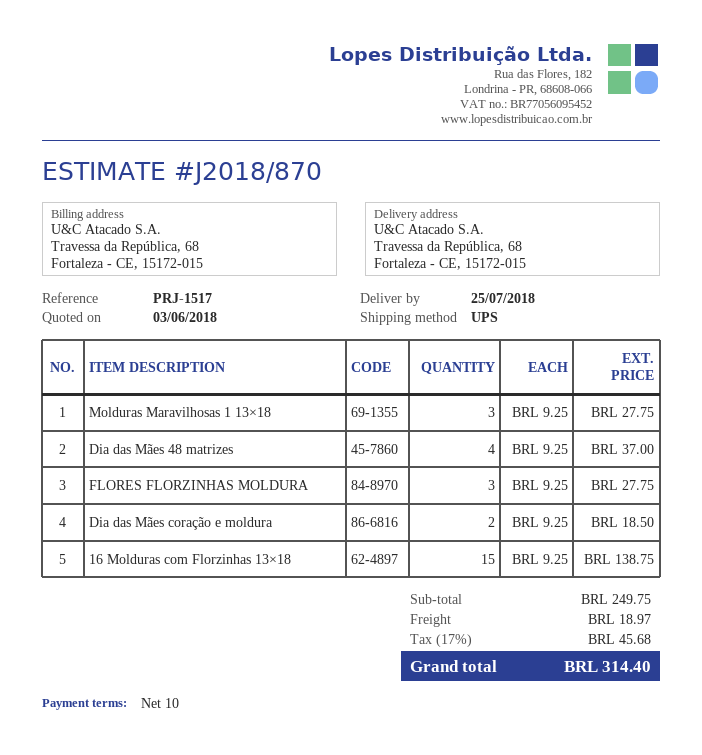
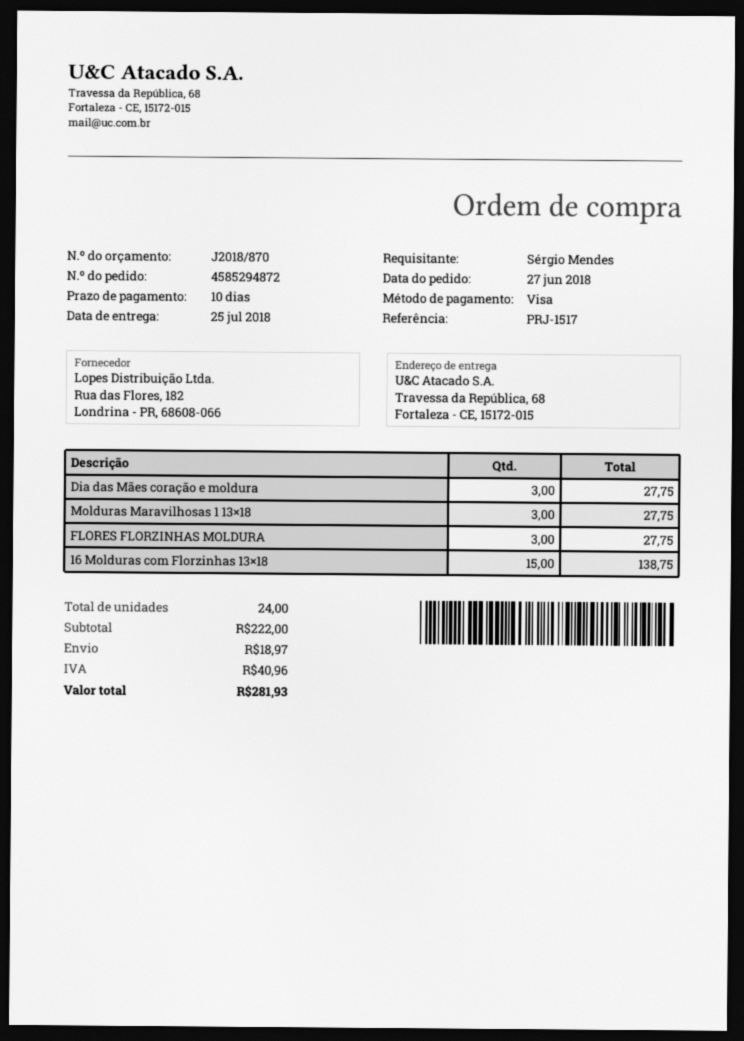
Dia das Mães 48 matrizes: 4 for 37.00 -> none
Dia das Mães coração e moldura: 2 for 18.50 -> 3 for 27.75
subtotal: 249.75 -> 222.00
tax: 45.68 -> 40.96
total: 314.40 -> 281.93

